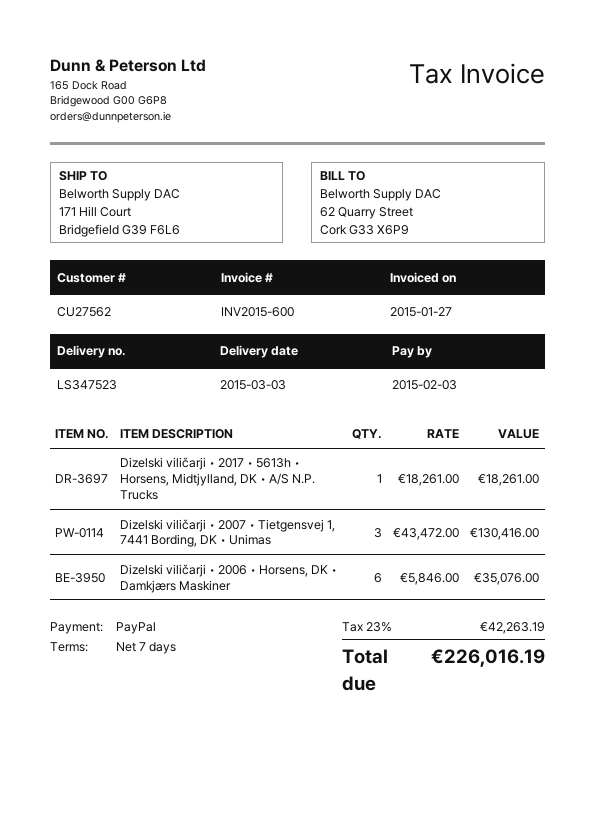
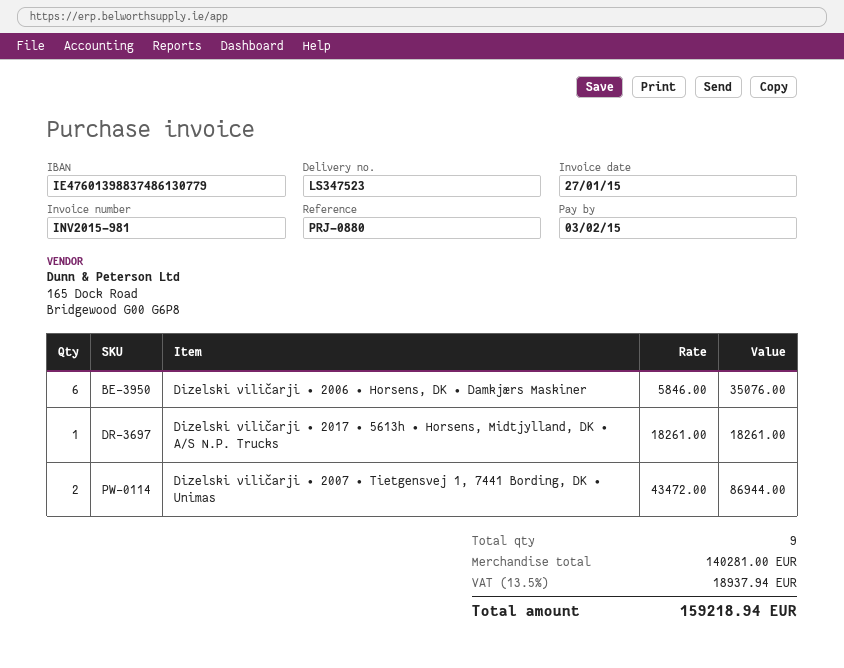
invoice number: INV2015-600 -> INV2015-981
Dizelski viličarji • 2007 • Tietgensvej 1, 7441 Bording, DK • Unimas: 3 x 43472.00 = 130416.00 -> 2 x 43472.00 = 86944.00
tax: 23% = 42263.19 -> 13.5% = 18937.94
total: 226016.19 -> 159218.94

